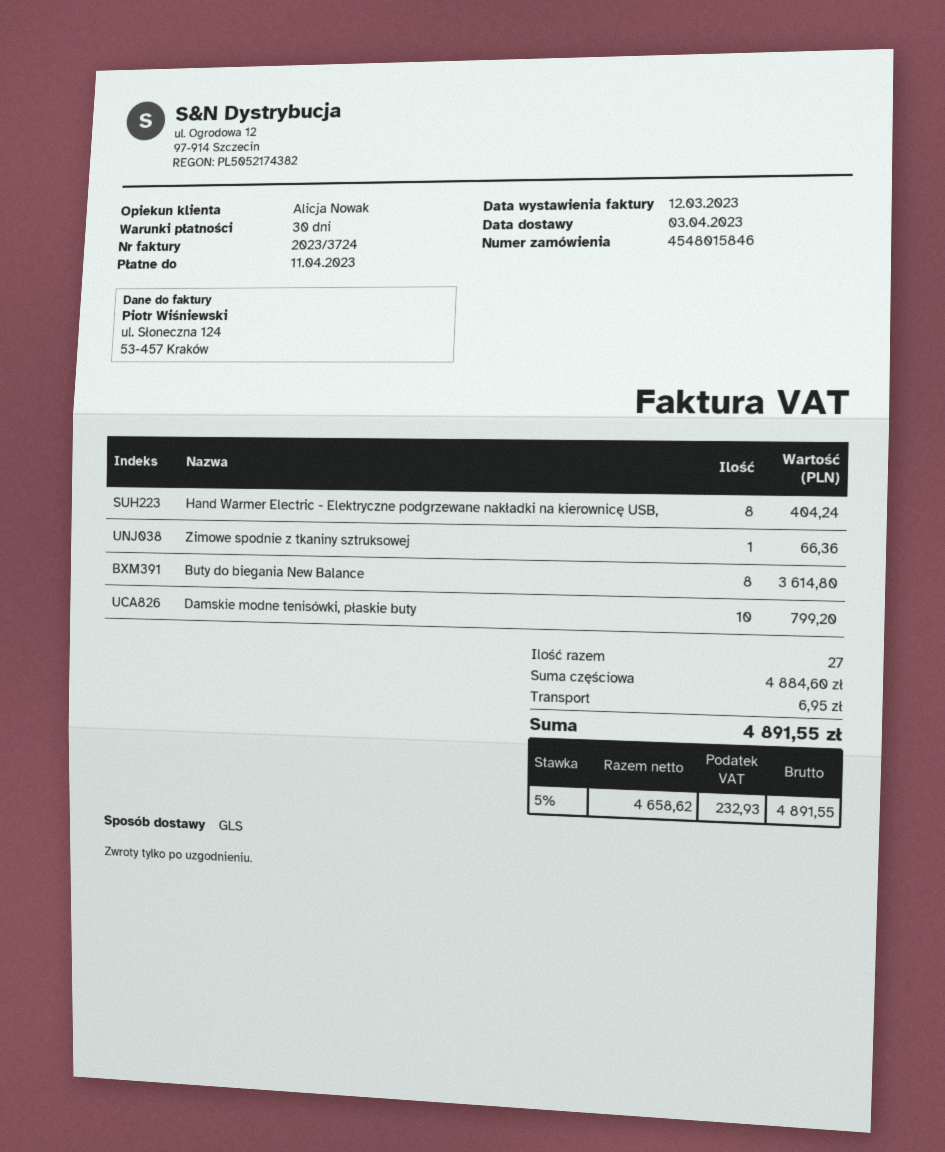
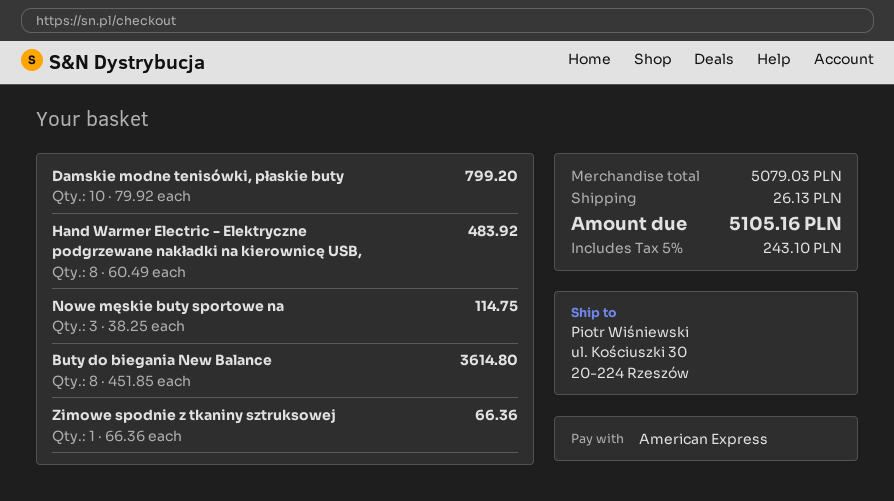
Hand Warmer Electric - Elektryczne podgrzewane nakładki na kierownicę USB,: 8 for 404.24 -> 8 for 483.92
Nowe męskie buty sportowe na: none -> 3 for 114.75
subtotal: 4884.60 -> 5079.03
shipping: 6.95 -> 26.13
tax: 5% = 232.93 -> 5% = 243.10
total: 4891.55 -> 5105.16

